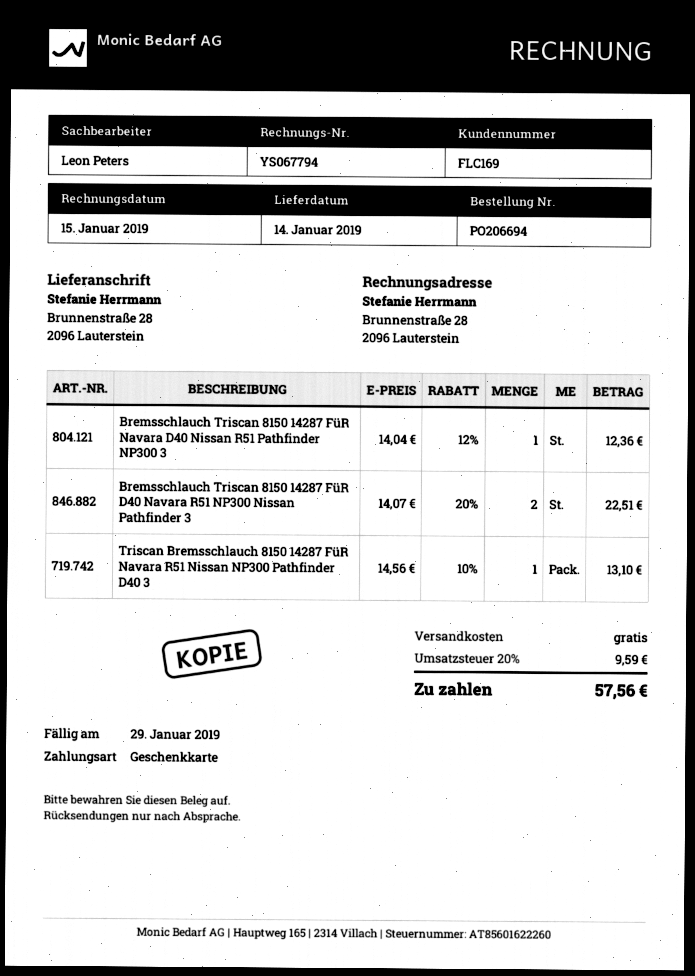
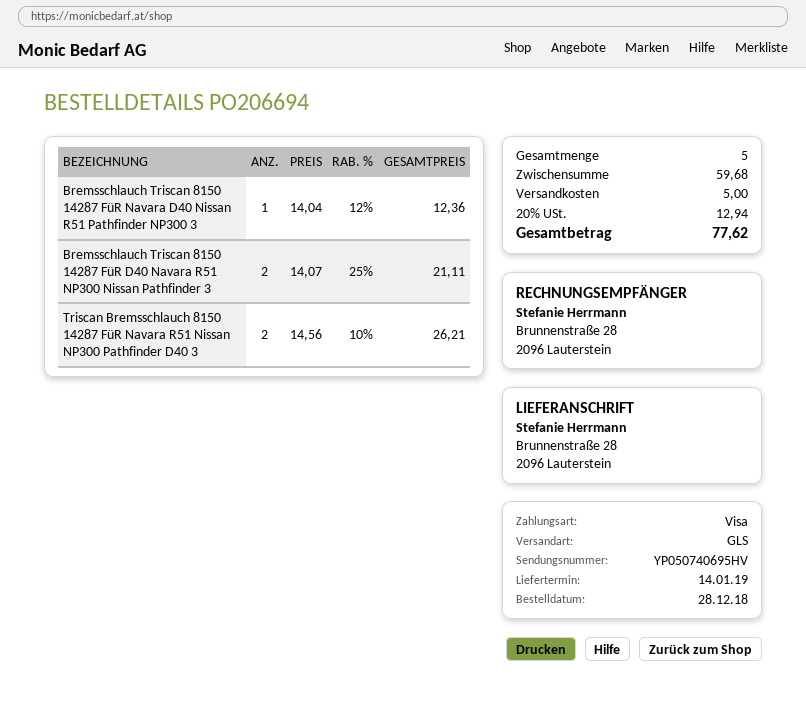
payment method: gift card -> Visa
Bremsschlauch Triscan 8150 14287 FüR D40 Navara R51 NP300 Nissan Pathfinder 3: 2 x 14.07 - 20% = 22.51 -> 2 x 14.07 - 25% = 21.11
Triscan Bremsschlauch 8150 14287 FüR Navara R51 Nissan NP300 Pathfinder D40 3: 1 x 14.56 - 10% = 13.10 -> 2 x 14.56 - 10% = 26.21
shipping: 0.00 -> 5.00
tax: 20% = 9.59 -> 20% = 12.94
total: 57.56 -> 77.62

